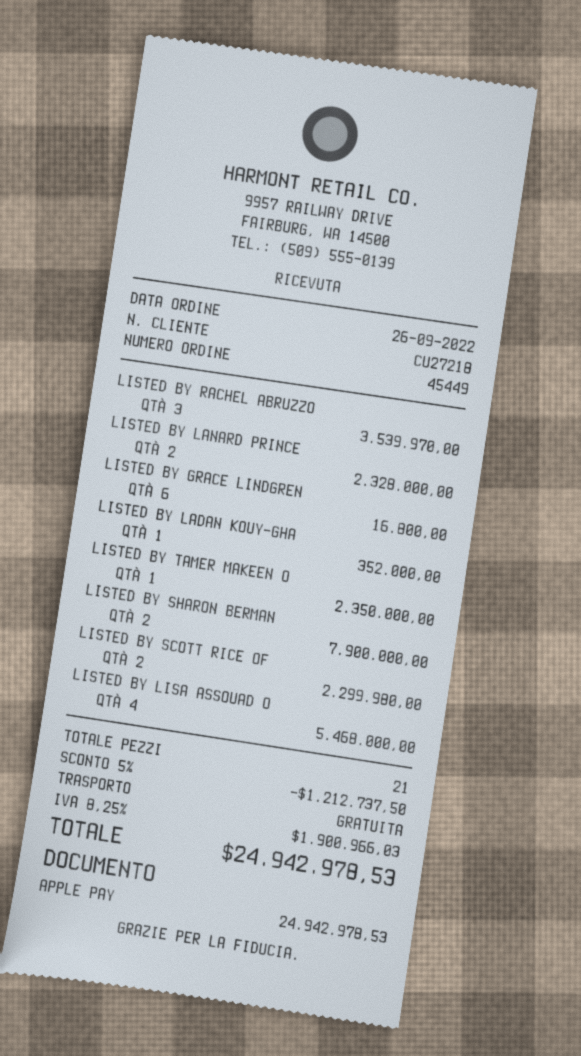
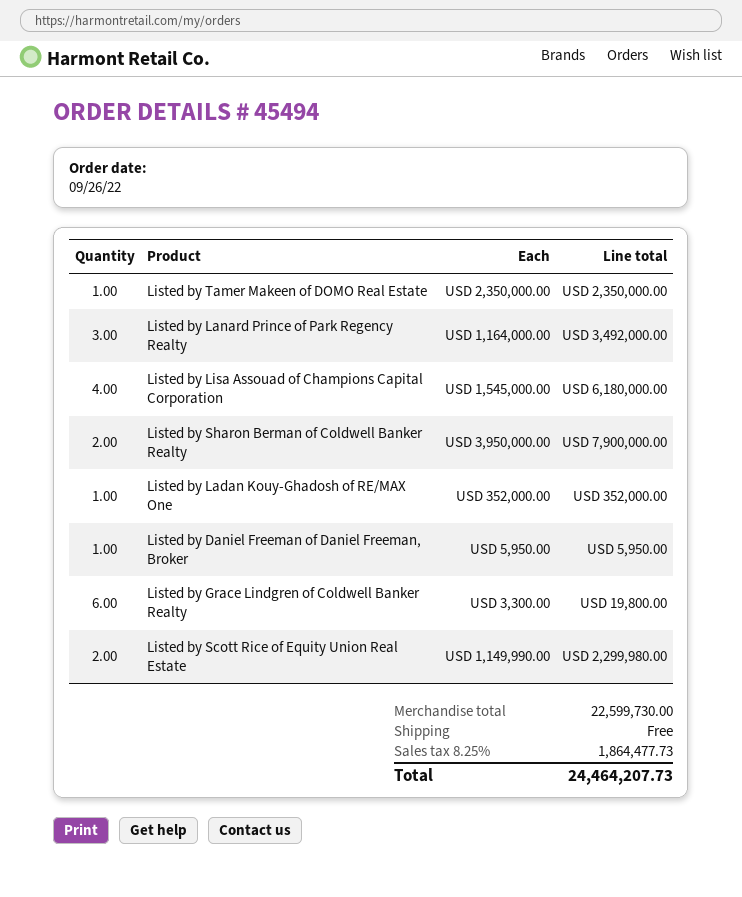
order number: 45449 -> 45494
LISTED BY RACHEL ABRUZZO: 3 for 3539970.00 -> none
LISTED BY LANARD PRINCE: 2 for 2328000.00 -> 3 for 3492000.00
LISTED BY GRACE LINDGREN: 6 for 16800.00 -> 6 for 19800.00
LISTED BY LISA ASSOUAD O: 4 for 5468000.00 -> 4 for 6180000.00
Listed by Daniel Freeman of Daniel Freeman, Broker: none -> 1 for 5950.00
discount: 5% = 1212737.50 -> none
tax: 8.25% = 1900966.03 -> 8.25% = 1864477.73
total: 24942978.53 -> 24464207.73

